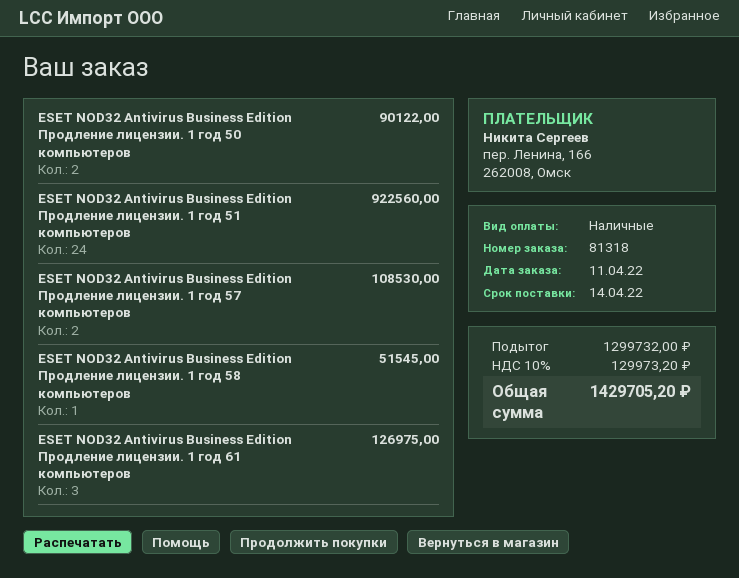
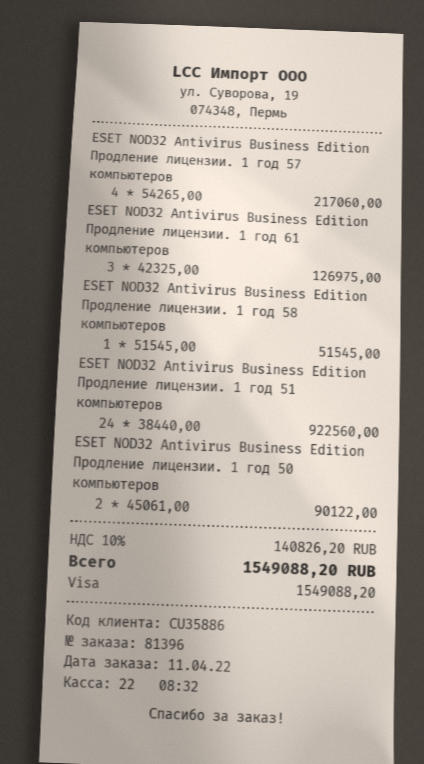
order number: 81318 -> 81396
payment method: cash -> Visa
ESET NOD32 Antivirus Business Edition Продление лицензии. 1 год 57 компьютеров: 2 for 108530.00 -> 4 for 217060.00
tax: 10% = 129973.20 -> 10% = 140826.20
total: 1429705.20 -> 1549088.20

